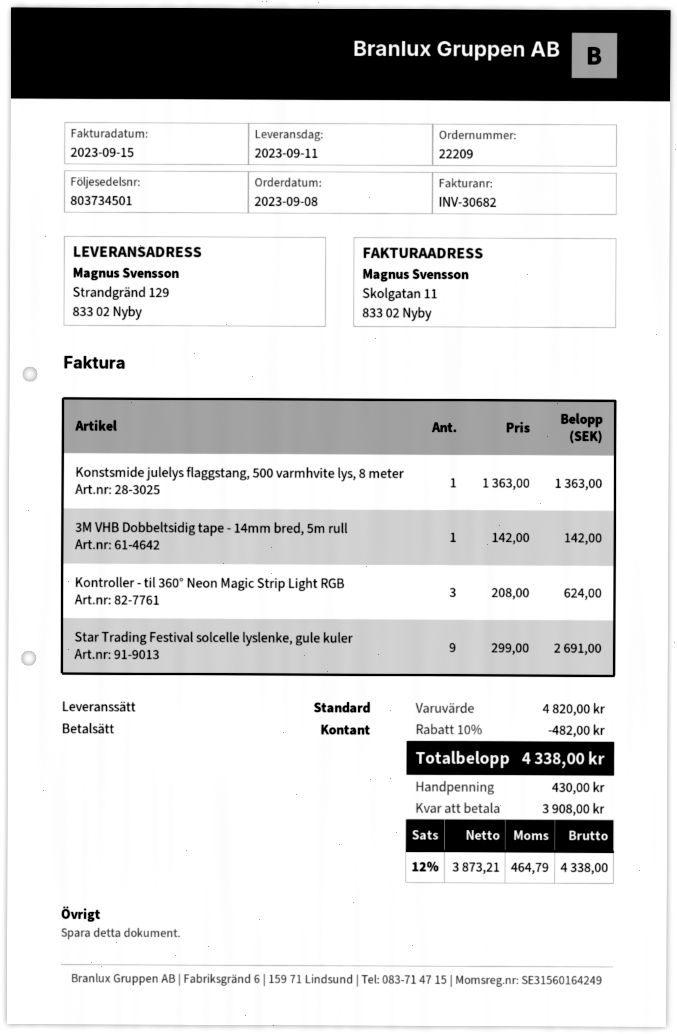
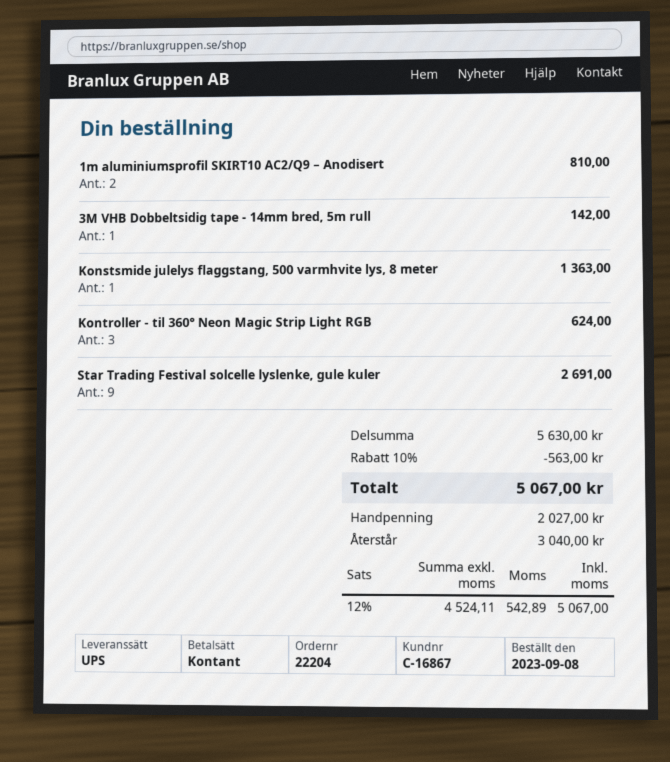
order number: 22209 -> 22204
shipping method: standard -> UPS
1m aluminiumsprofil SKIRT10 AC2/Q9 – Anodisert: none -> 2 for 810.00
subtotal: 4820.00 -> 5630.00
discount: 10% = 482.00 -> 10% = 563.00
net: 3873.21 -> 4524.11
tax: 12% = 464.79 -> 12% = 542.89
total: 4338.00 -> 5067.00
deposit: 430.00 -> 2027.00
balance: 3908.00 -> 3040.00

